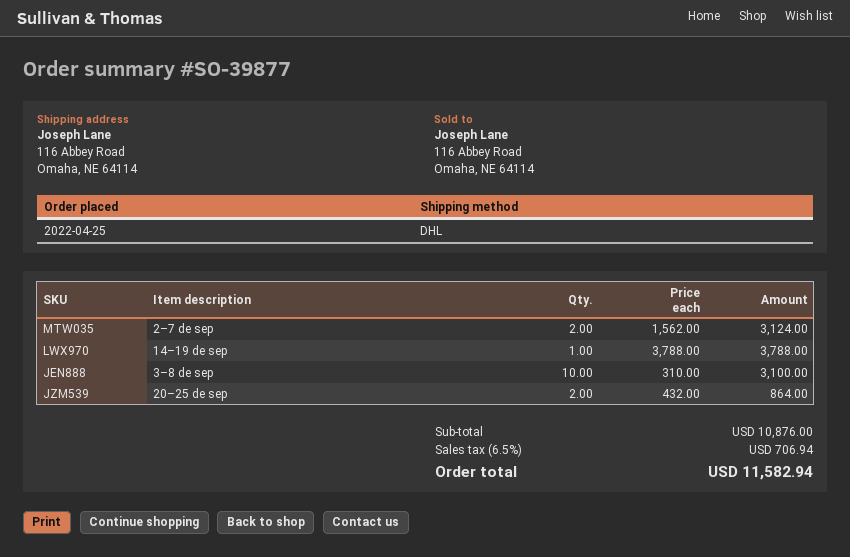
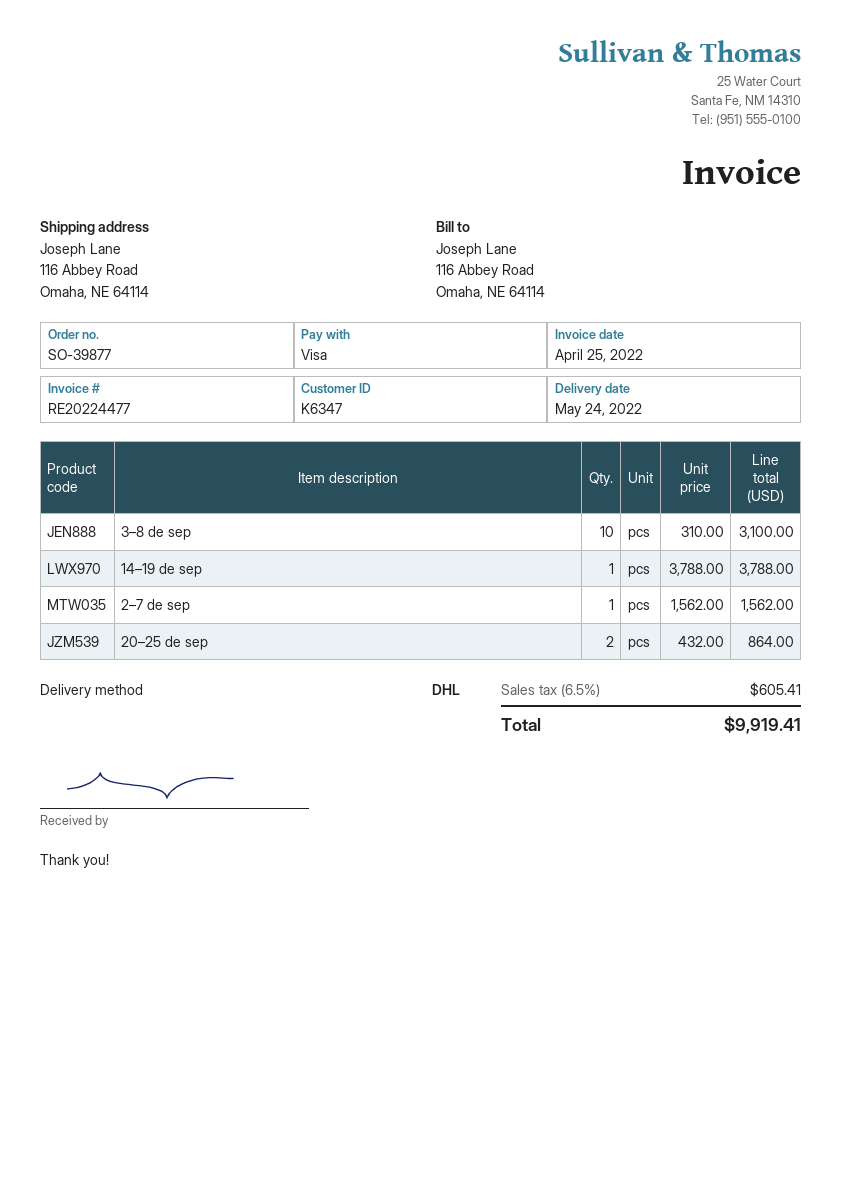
2–7 de sep: 2 x 1562.00 = 3124.00 -> 1 x 1562.00 = 1562.00
tax: 6.5% = 706.94 -> 6.5% = 605.41
total: 11582.94 -> 9919.41

